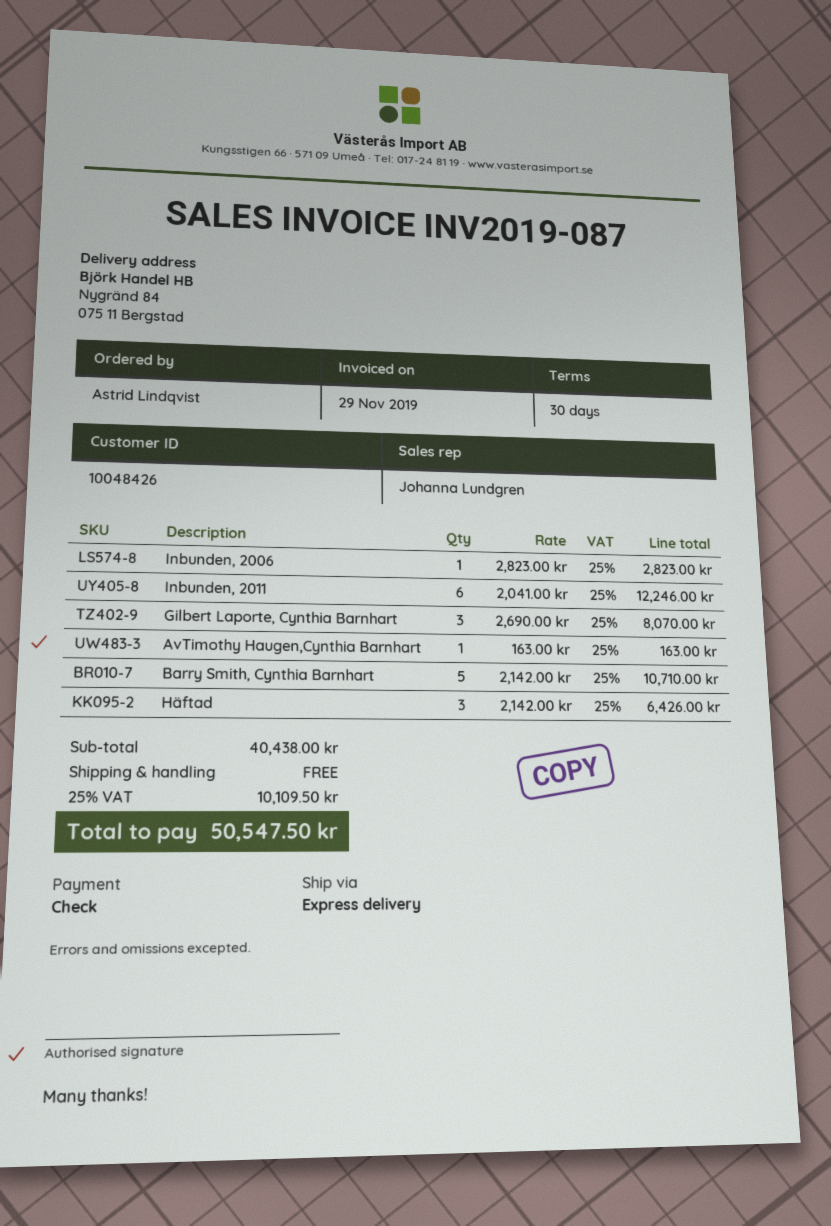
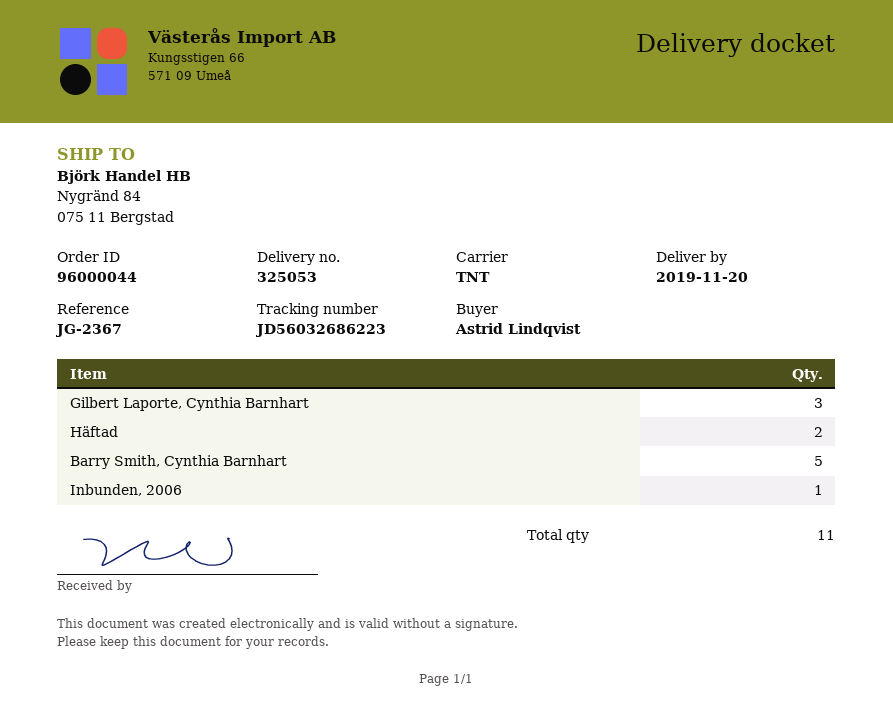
shipping method: express -> TNT
Inbunden, 2011: 6 -> none
AvTimothy Haugen,Cynthia Barnhart: 1 -> none
Häftad: 3 -> 2

